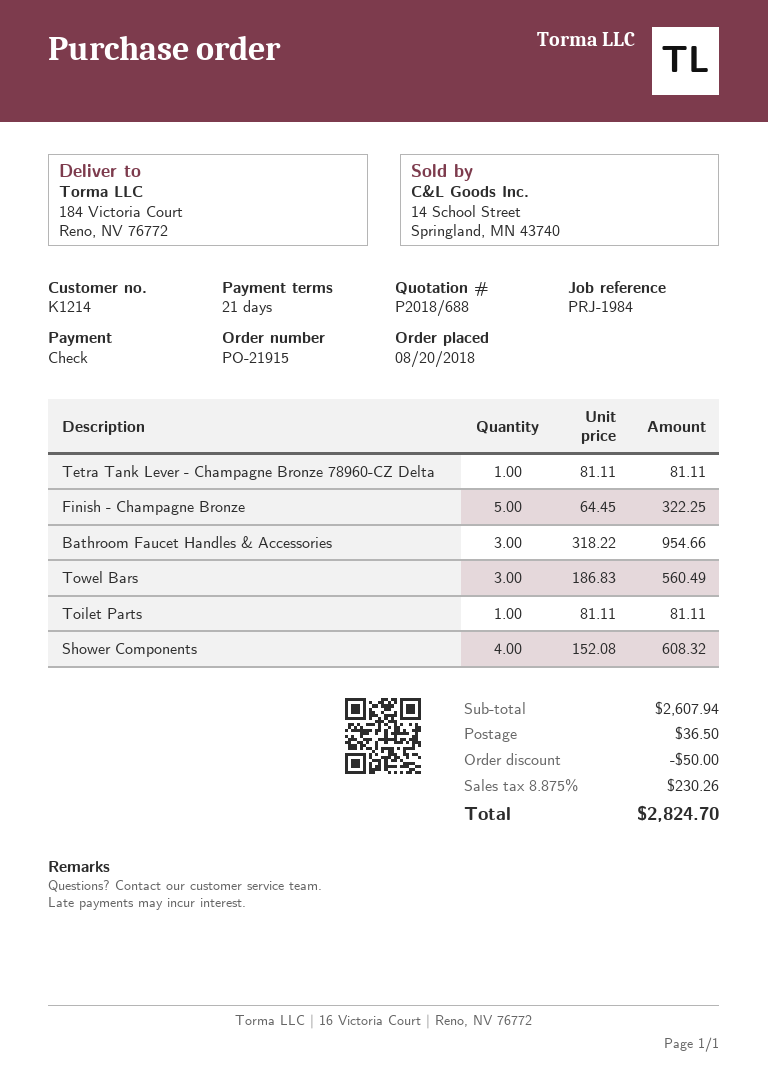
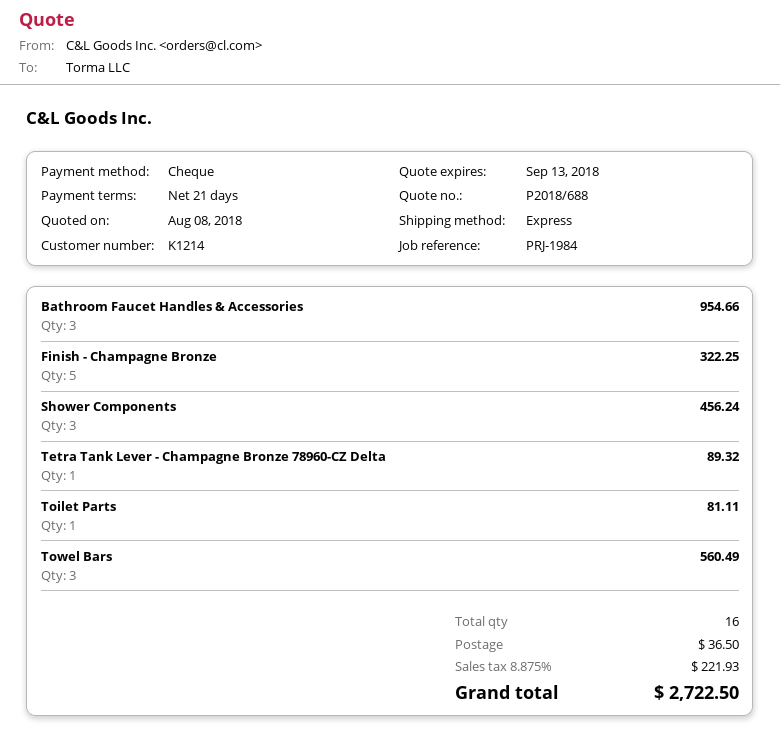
Tetra Tank Lever - Champagne Bronze 78960-CZ Delta: 1 for 81.11 -> 1 for 89.32
Shower Components: 4 for 608.32 -> 3 for 456.24
discount: 50.00 -> none
tax: 8.875% = 230.26 -> 8.875% = 221.93
total: 2824.70 -> 2722.50

